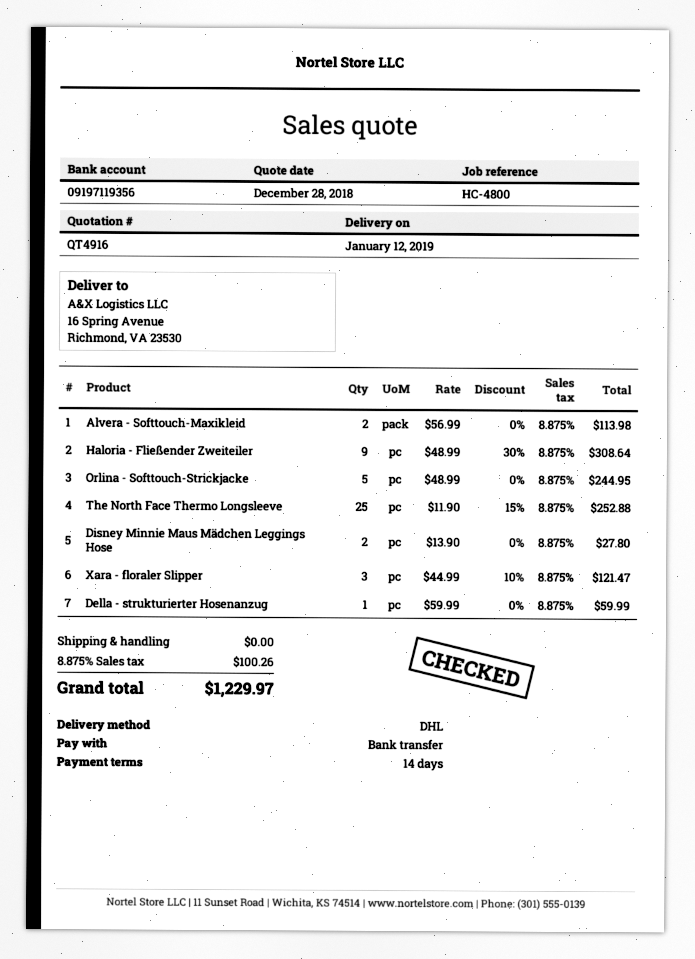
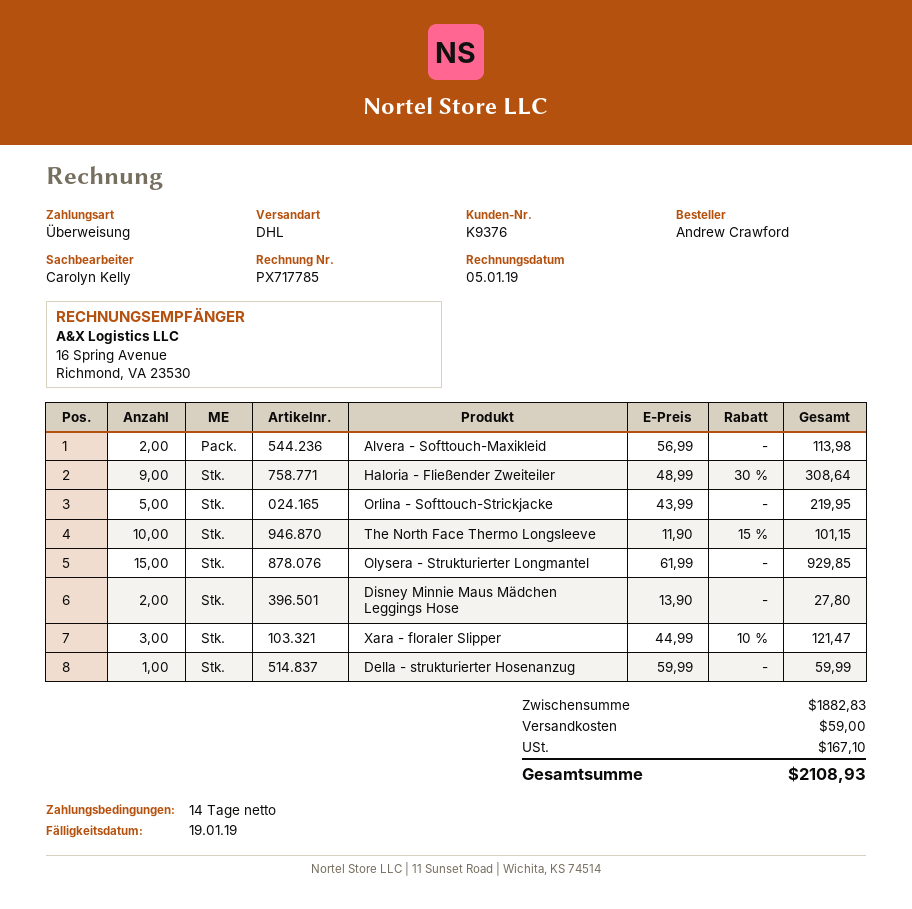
Orlina - Softtouch-Strickjacke: 5 x 48.99 = 244.95 -> 5 x 43.99 = 219.95
The North Face Thermo Longsleeve: 25 x 11.90 - 15% = 252.88 -> 10 x 11.90 - 15% = 101.15
Olysera - Strukturierter Longmantel: none -> 15 x 61.99 = 929.85
shipping: 0.00 -> 59.00
tax: 100.26 -> 167.10
total: 1229.97 -> 2108.93

